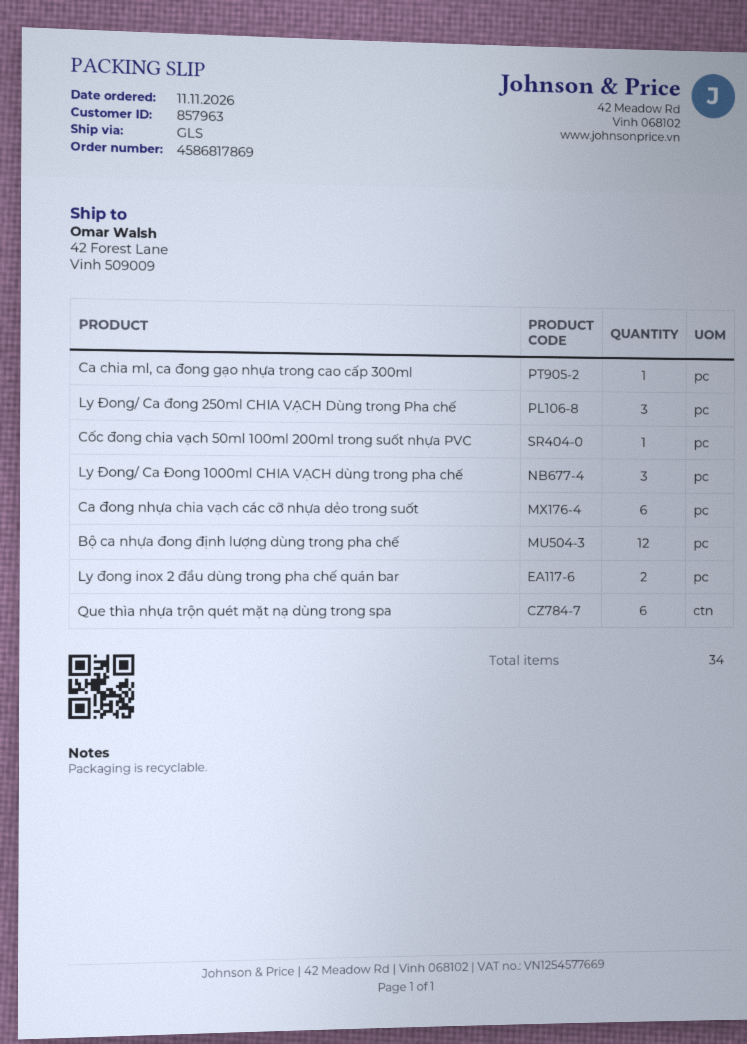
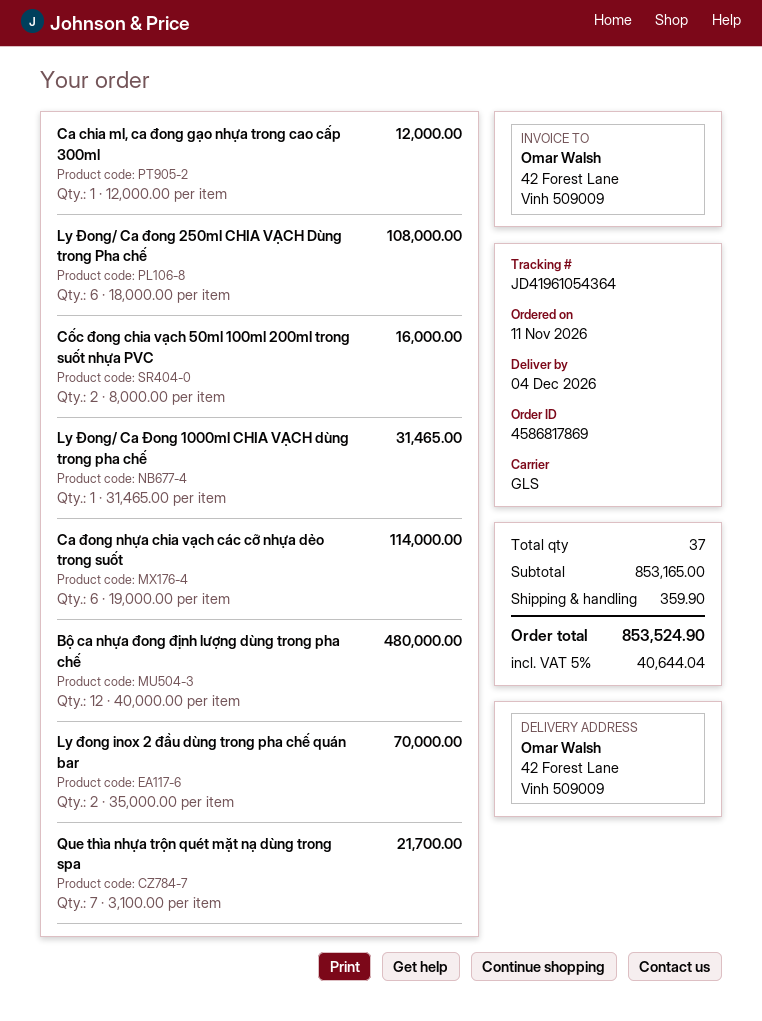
Ly Đong/ Ca đong 250ml CHIA VẠCH Dùng trong Pha chế: 3 -> 6
Cốc đong chia vạch 50ml 100ml 200ml trong suốt nhựa PVC: 1 -> 2
Ly Đong/ Ca Đong 1000ml CHIA VẠCH dùng trong pha chế: 3 -> 1
Que thìa nhựa trộn quét mặt nạ dùng trong spa: 6 -> 7
total quantity: 34 -> 37

